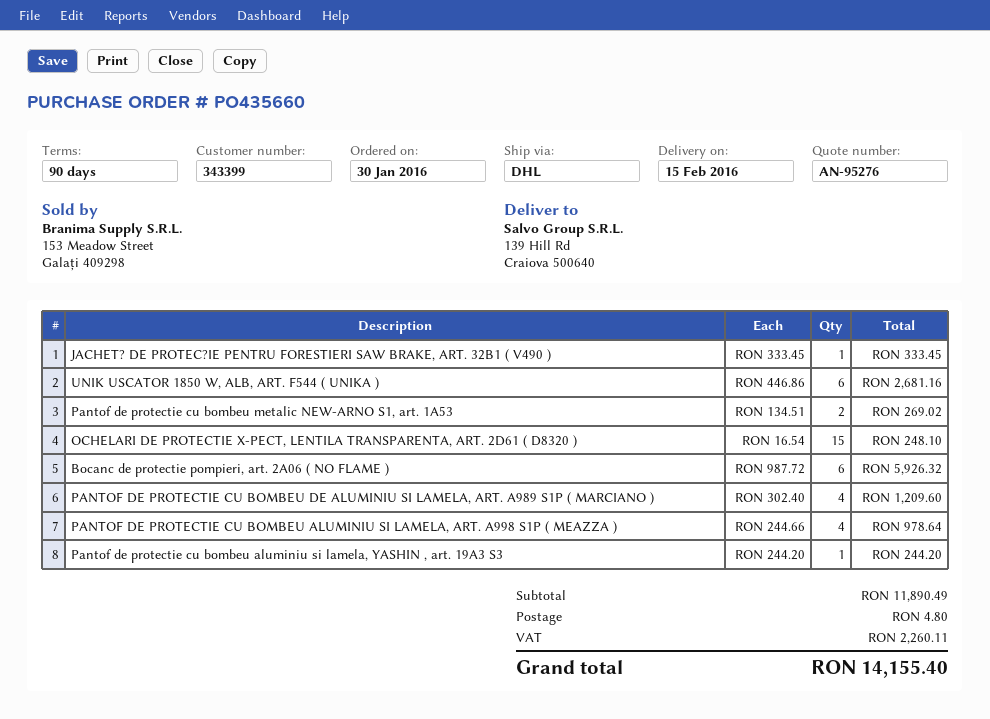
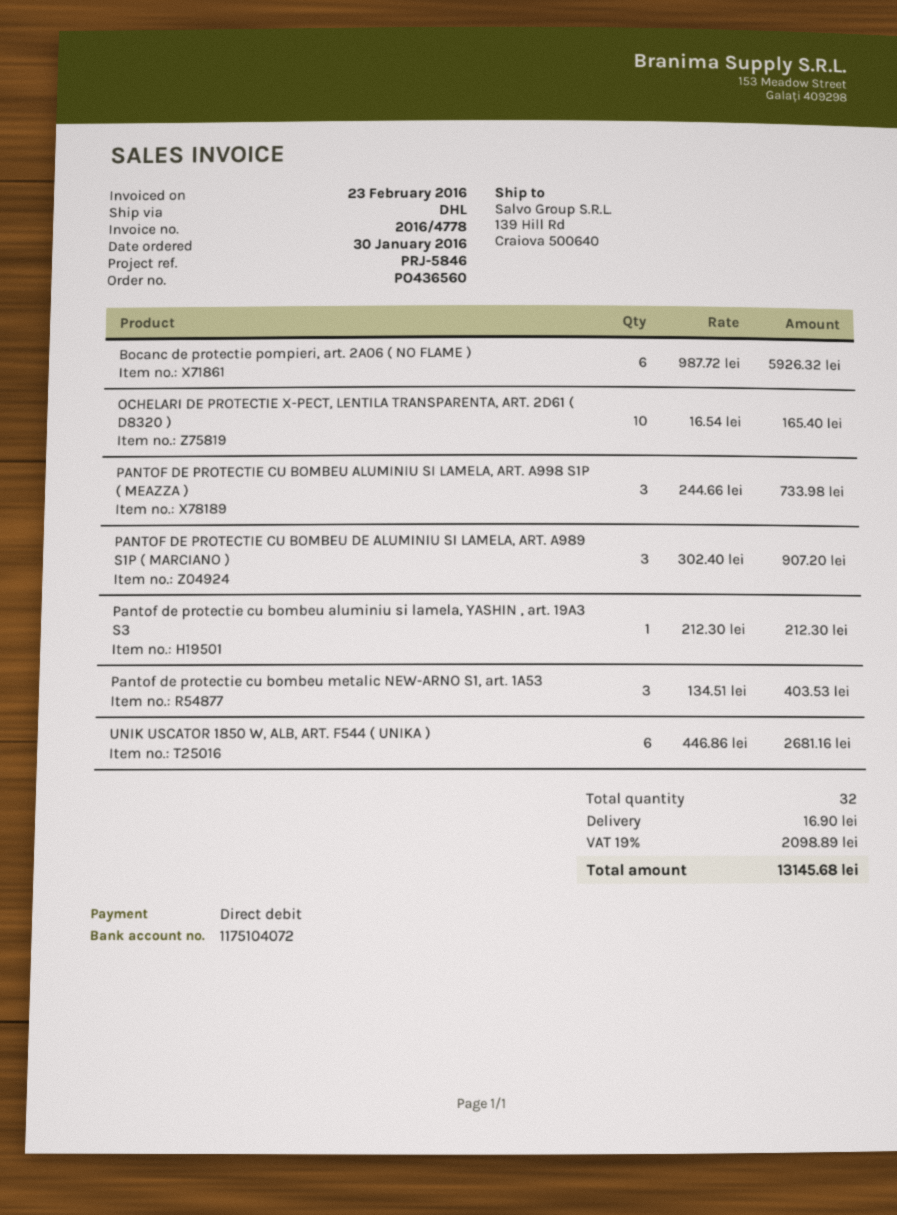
order number: PO435660 -> PO436560
JACHET? DE PROTEC?IE PENTRU FORESTIERI SAW BRAKE, ART. 32B1 ( V490 ): 1 x 333.45 = 333.45 -> none
Pantof de protectie cu bombeu metalic NEW-ARNO S1, art. 1A53: 2 x 134.51 = 269.02 -> 3 x 134.51 = 403.53
OCHELARI DE PROTECTIE X-PECT, LENTILA TRANSPARENTA, ART. 2D61 ( D8320 ): 15 x 16.54 = 248.10 -> 10 x 16.54 = 165.40
PANTOF DE PROTECTIE CU BOMBEU DE ALUMINIU SI LAMELA, ART. A989 S1P ( MARCIANO ): 4 x 302.40 = 1209.60 -> 3 x 302.40 = 907.20
PANTOF DE PROTECTIE CU BOMBEU ALUMINIU SI LAMELA, ART. A998 S1P ( MEAZZA ): 4 x 244.66 = 978.64 -> 3 x 244.66 = 733.98
Pantof de protectie cu bombeu aluminiu si lamela, YASHIN , art. 19A3 S3: 1 x 244.20 = 244.20 -> 1 x 212.30 = 212.30
shipping: 4.80 -> 16.90
tax: 2260.11 -> 2098.89
total: 14155.40 -> 13145.68

